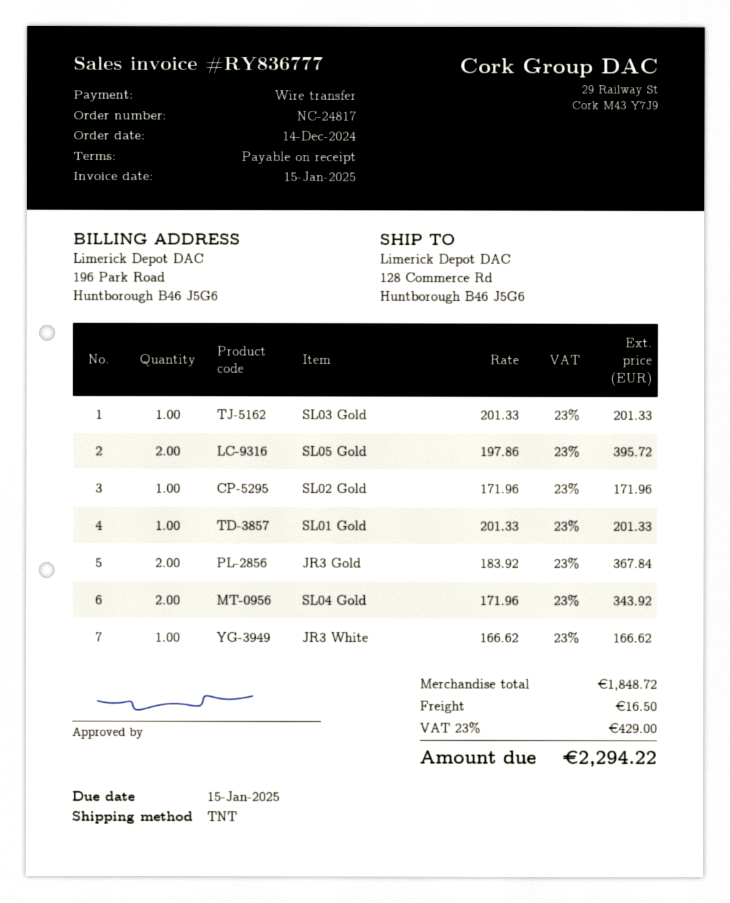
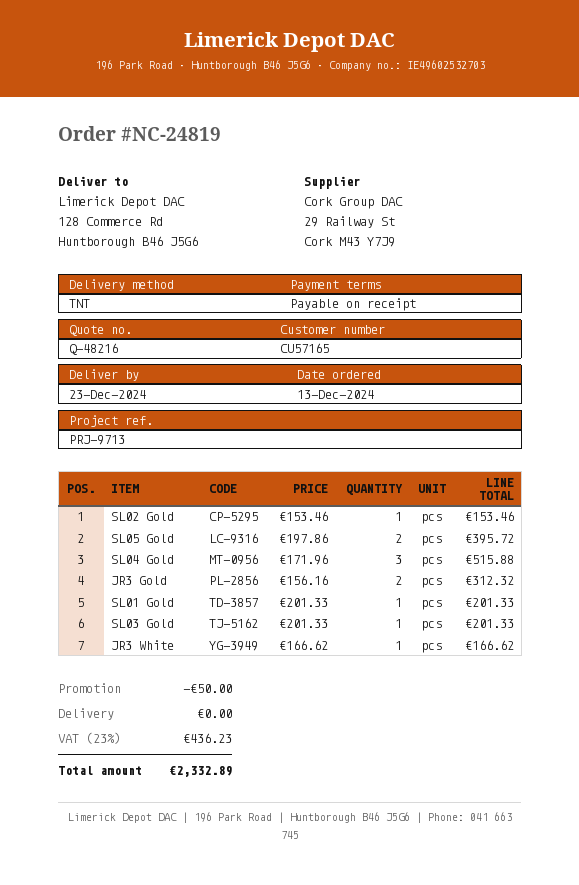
order number: NC-24817 -> NC-24819
order date: 2024-12-14 -> 2024-12-13
SL02 Gold: 1 x 171.96 = 171.96 -> 1 x 153.46 = 153.46
JR3 Gold: 2 x 183.92 = 367.84 -> 2 x 156.16 = 312.32
SL04 Gold: 2 x 171.96 = 343.92 -> 3 x 171.96 = 515.88
discount: none -> 50.00
shipping: 16.50 -> 0.00
tax: 23% = 429.00 -> 23% = 436.23
total: 2294.22 -> 2332.89

